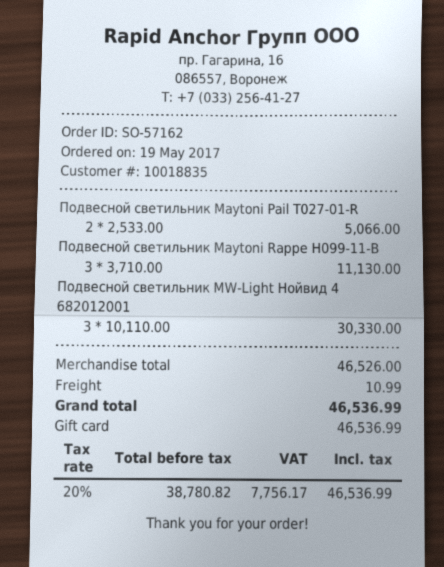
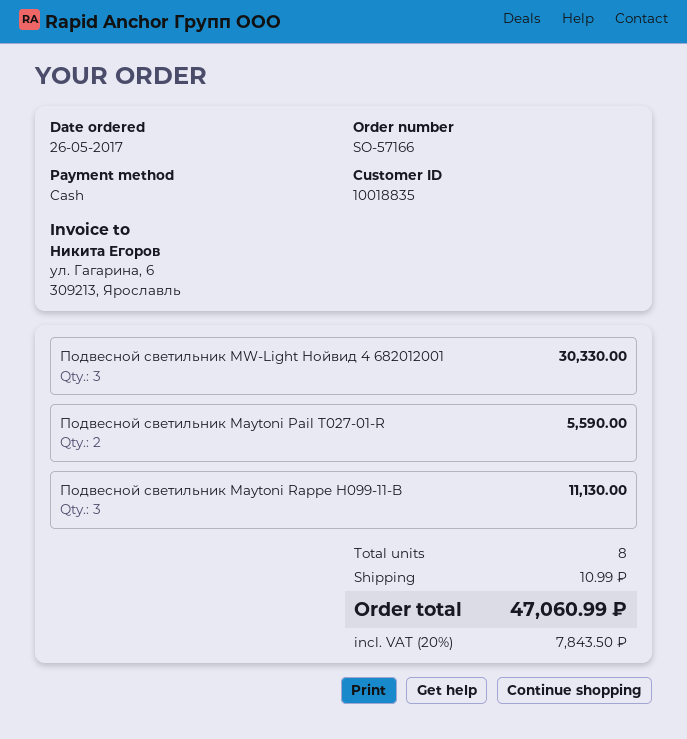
order number: SO-57162 -> SO-57166
order date: 2017-05-19 -> 2017-05-26
payment method: gift card -> cash
Подвесной светильник Maytoni Pail T027-01-R: 2 for 5066.00 -> 2 for 5590.00
tax: 20% = 7756.17 -> 20% = 7843.50
total: 46536.99 -> 47060.99

